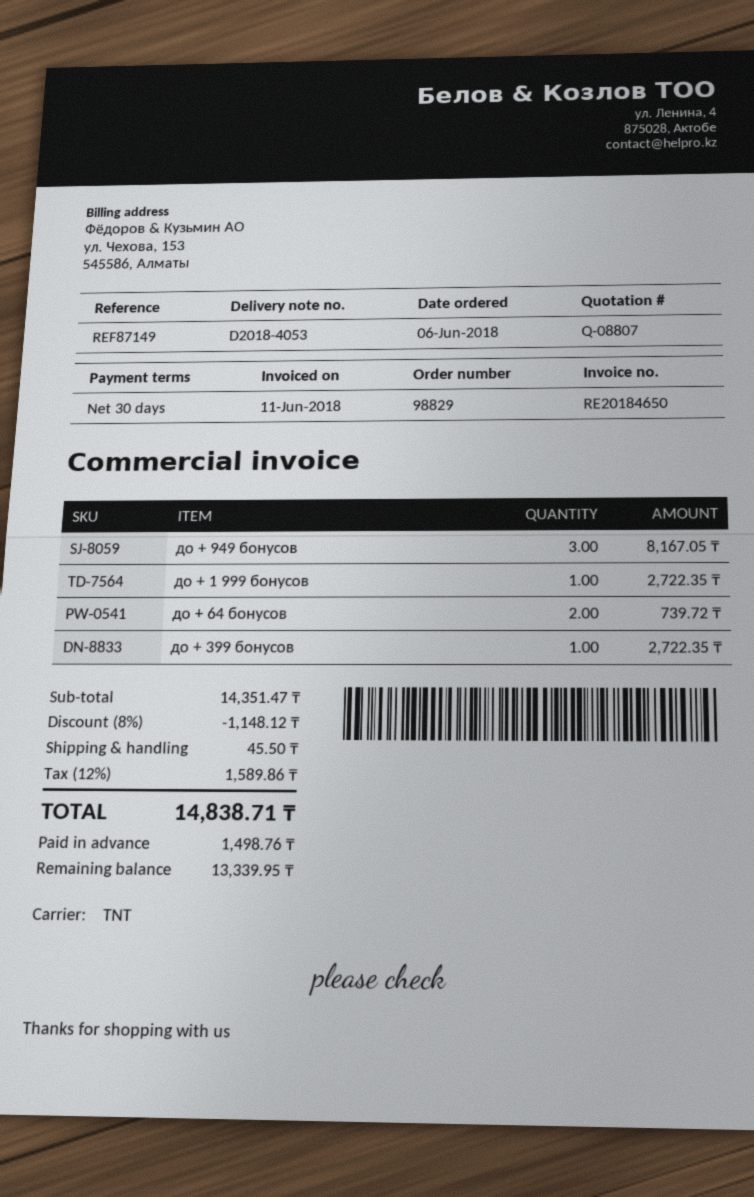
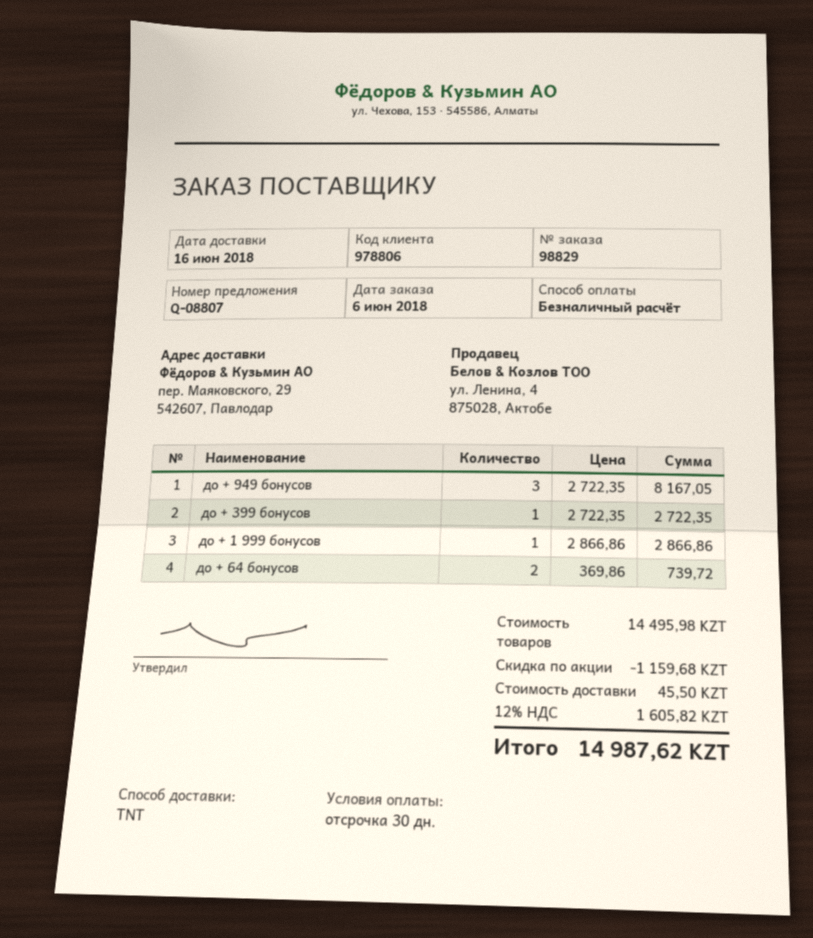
до + 1 999 бонусов: 1 for 2722.35 -> 1 for 2866.86
subtotal: 14351.47 -> 14495.98
discount: 1148.12 -> 1159.68
tax: 12% = 1589.86 -> 12% = 1605.82
total: 14838.71 -> 14987.62

